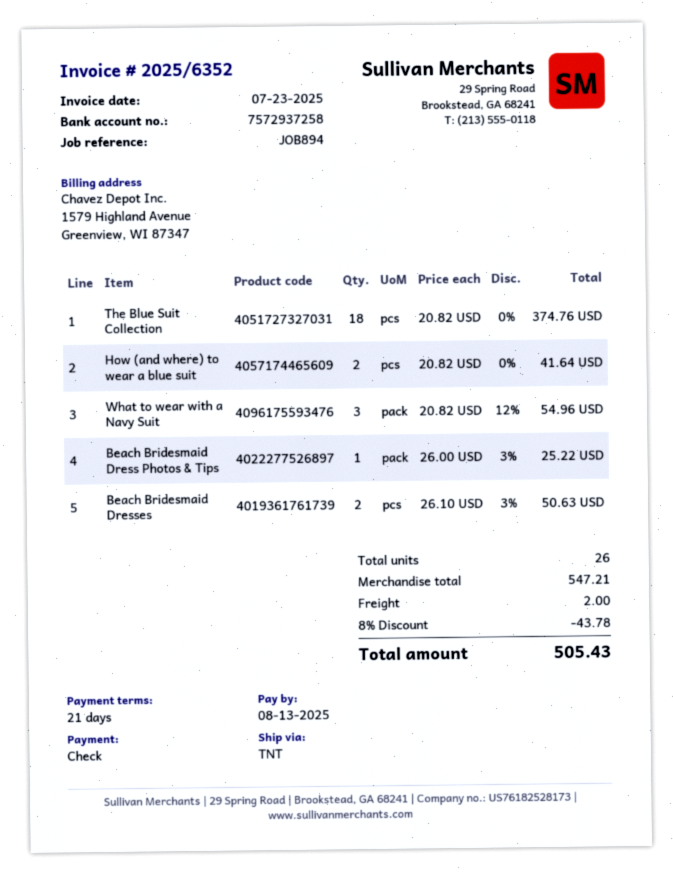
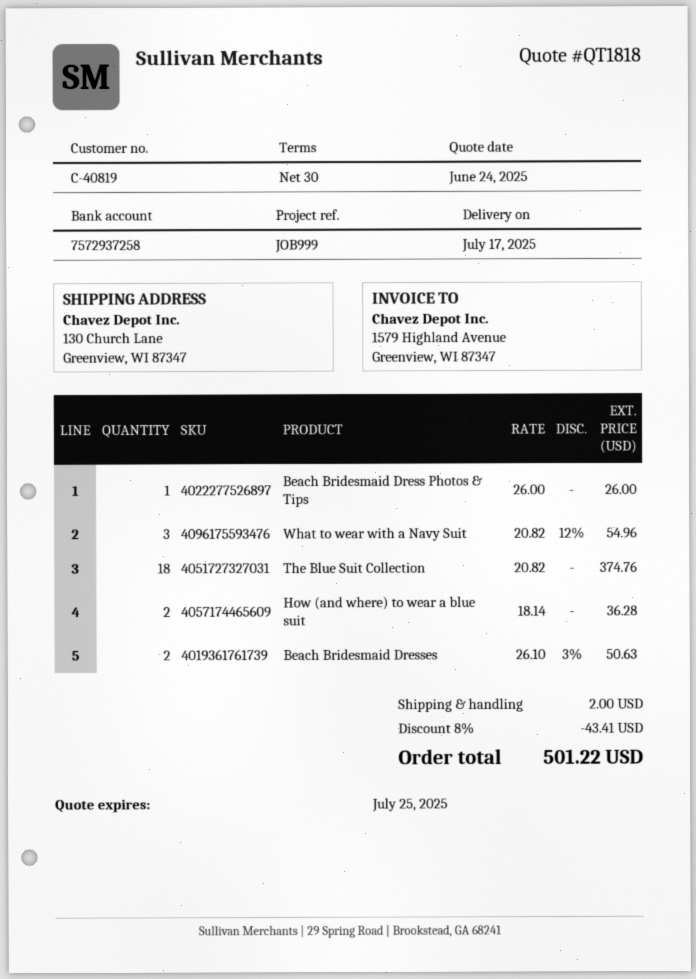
payment terms: 21 days -> 30 days
reference: JOB894 -> JOB999
How (and where) to wear a blue suit: 2 x 20.82 = 41.64 -> 2 x 18.14 = 36.28
Beach Bridesmaid Dress Photos & Tips: 1 x 26.00 - 3% = 25.22 -> 1 x 26.00 = 26.00
discount: 8% = 43.78 -> 8% = 43.41
total: 505.43 -> 501.22

